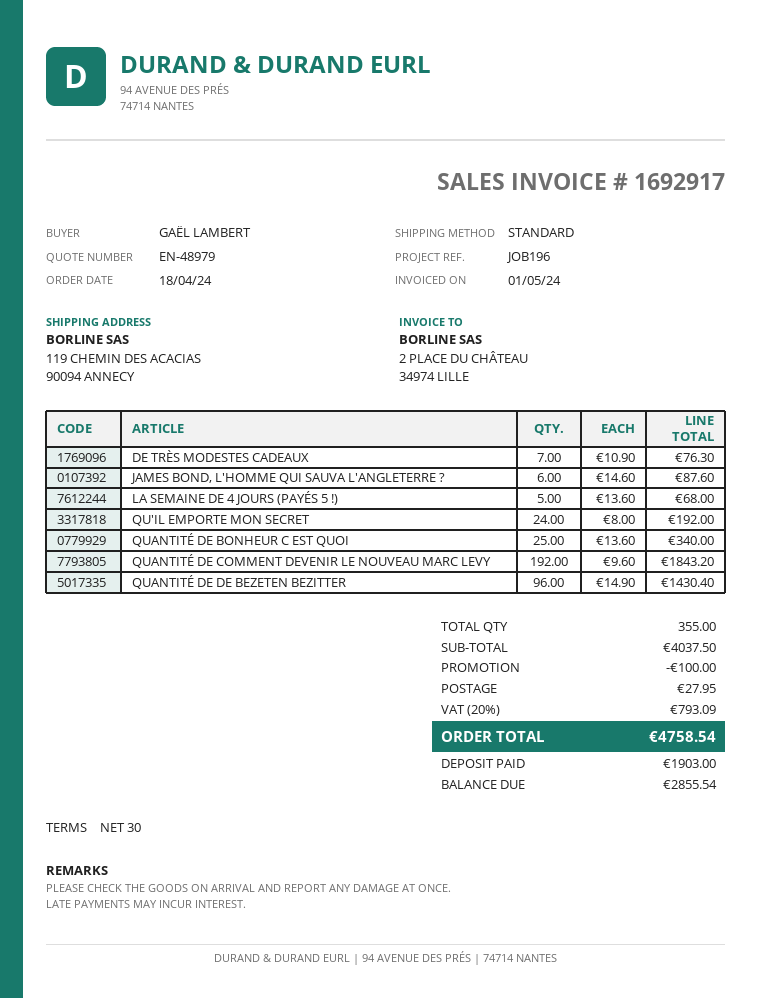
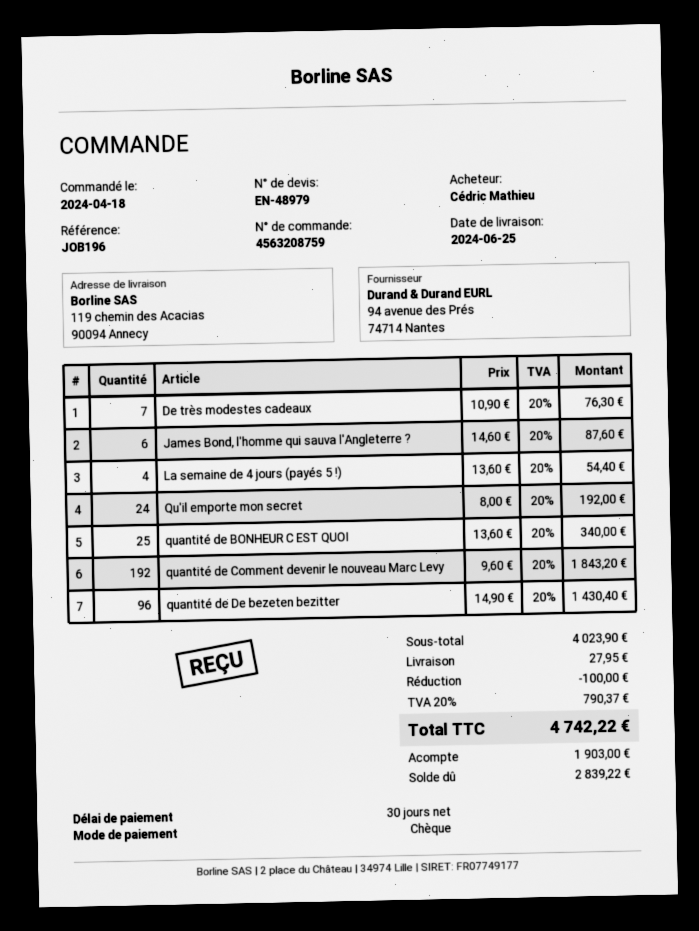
ordered by: GAËL LAMBERT -> Cédric Mathieu
LA SEMAINE DE 4 JOURS (PAYÉS 5 !): 5 x 13.60 = 68.00 -> 4 x 13.60 = 54.40
subtotal: 4037.50 -> 4023.90
tax: 20% = 793.09 -> 20% = 790.37
total: 4758.54 -> 4742.22
balance: 2855.54 -> 2839.22

